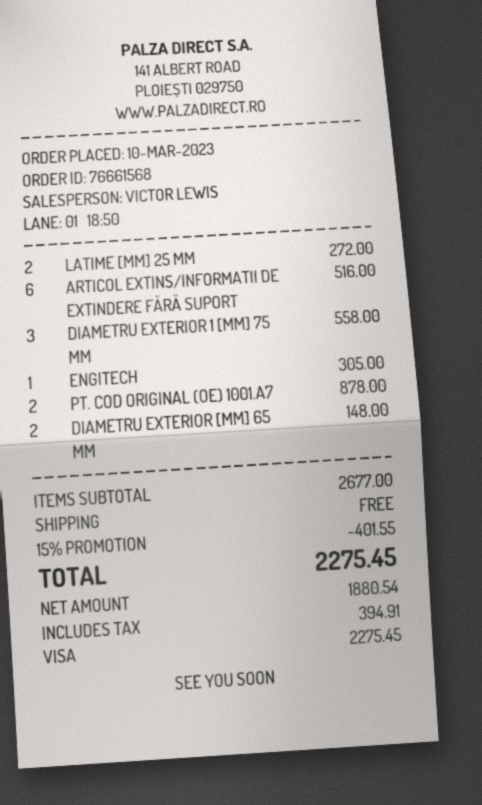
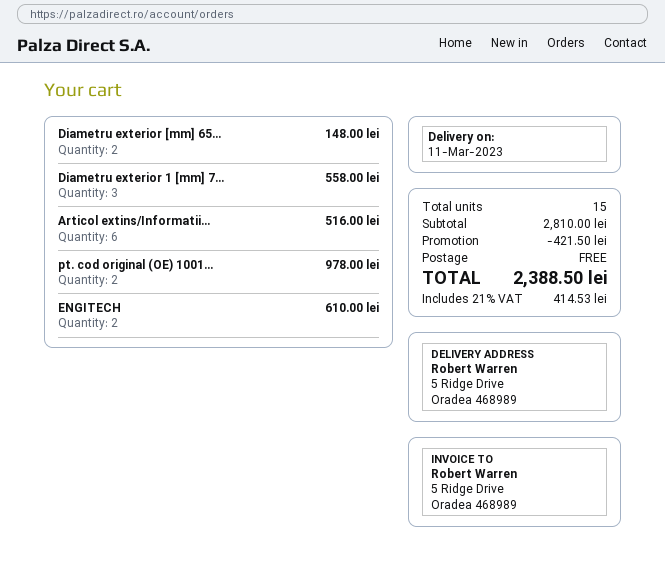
LATIME [MM] 25 MM: 2 for 272.00 -> none
ENGITECH: 1 for 305.00 -> 2 for 610.00
PT. COD ORIGINAL (OE) 1001.A7: 2 for 878.00 -> 2 for 978.00
subtotal: 2677.00 -> 2810.00
discount: 401.55 -> 421.50
tax: 394.91 -> 414.53
total: 2275.45 -> 2388.50

